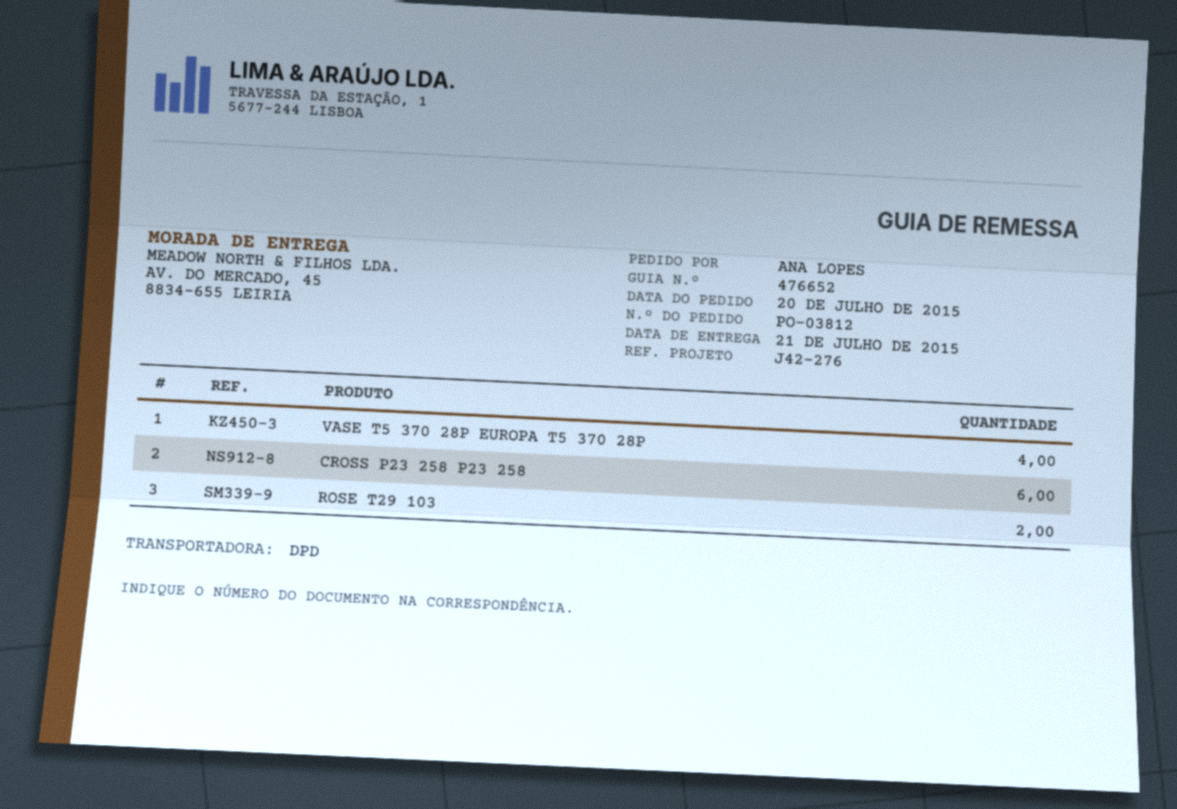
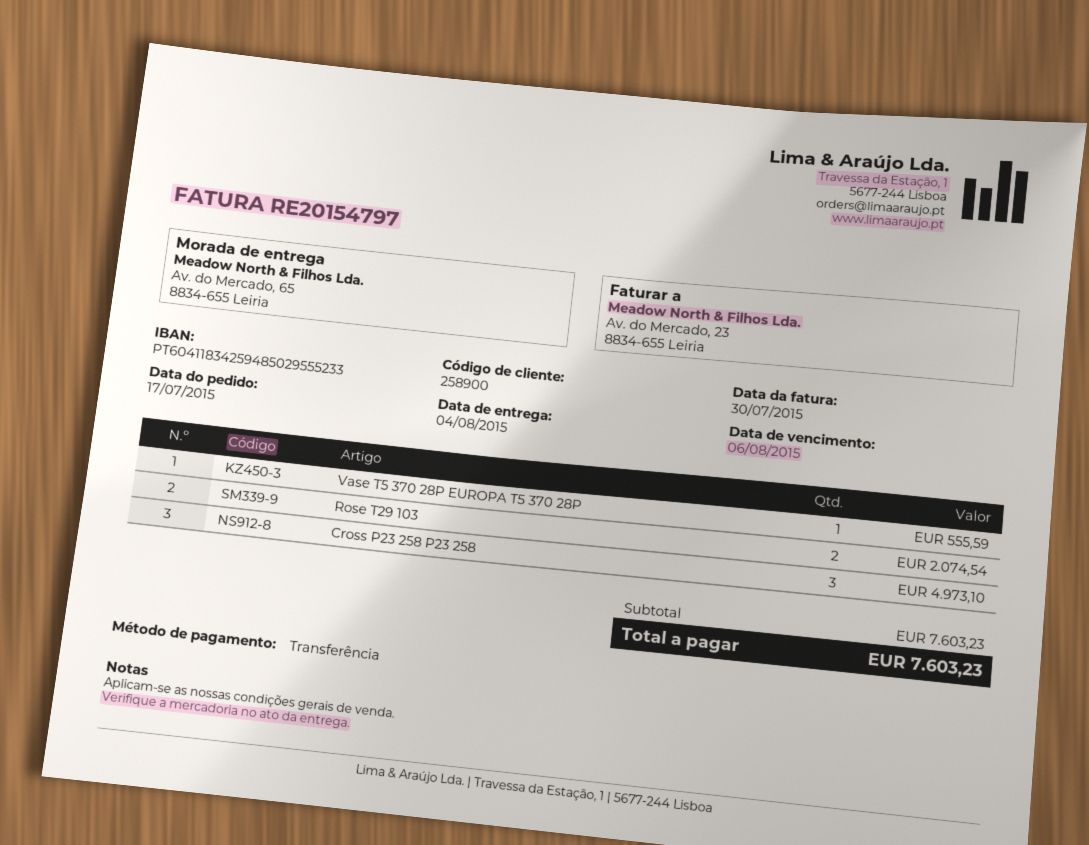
order date: 2015-07-20 -> 2015-07-17
delivery date: 2015-07-21 -> 2015-08-04
ship to: AV. DO MERCADO, 45, 8834-655 LEIRIA -> Av. do Mercado, 65, 8834-655 Leiria
VASE T5 370 28P EUROPA T5 370 28P: 4 -> 1
CROSS P23 258 P23 258: 6 -> 3

